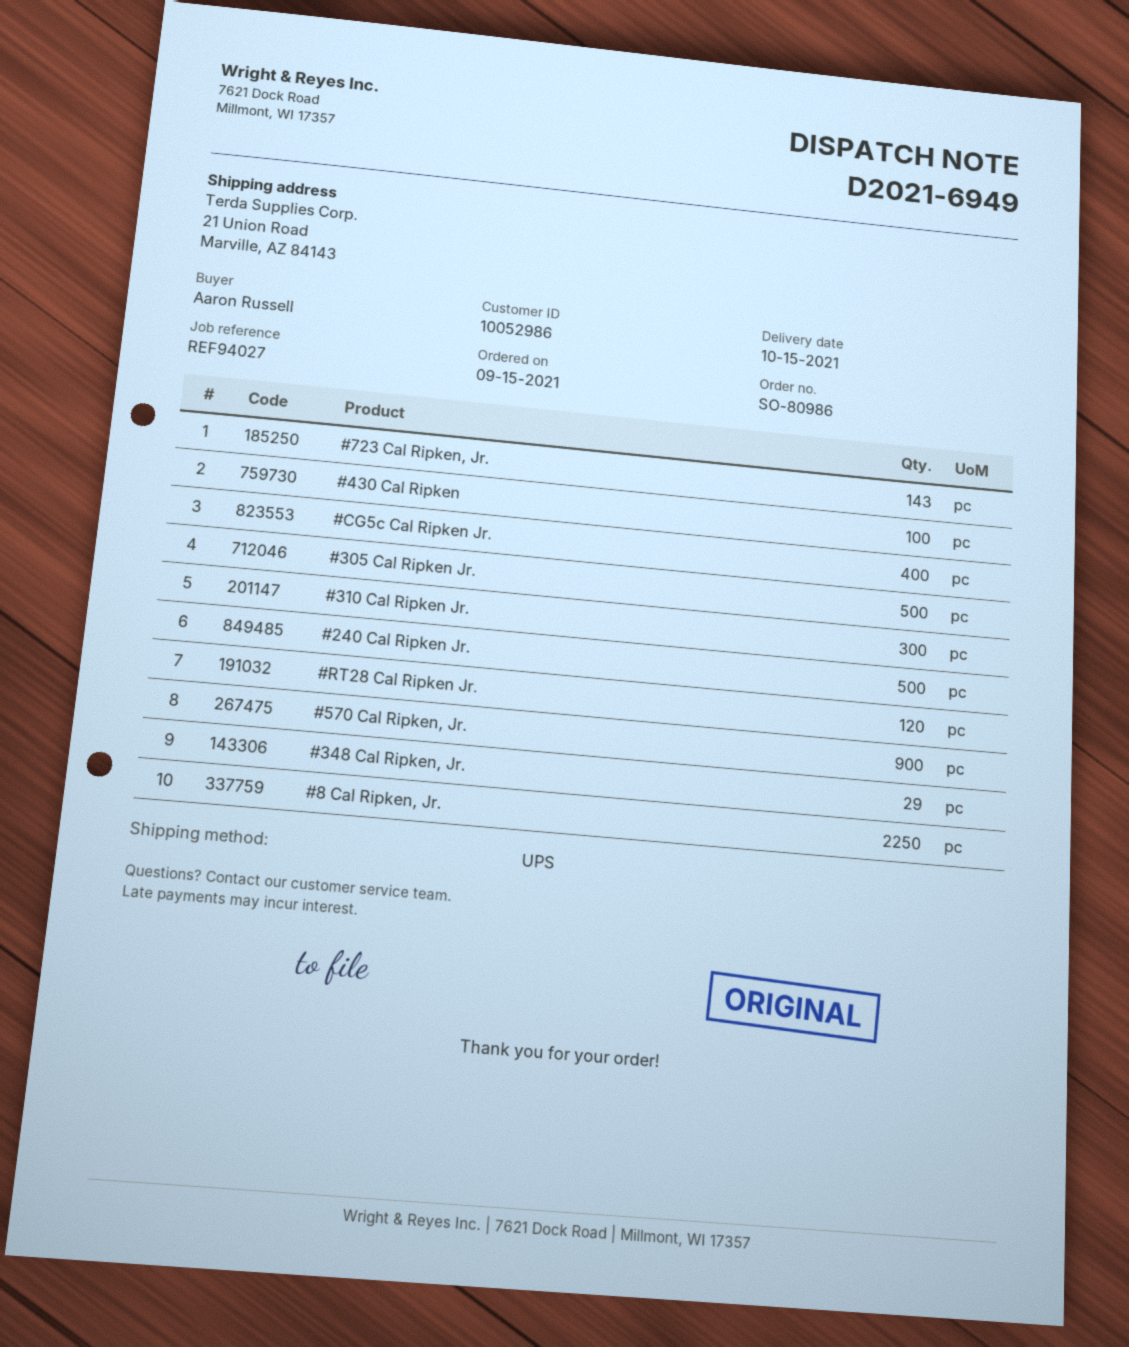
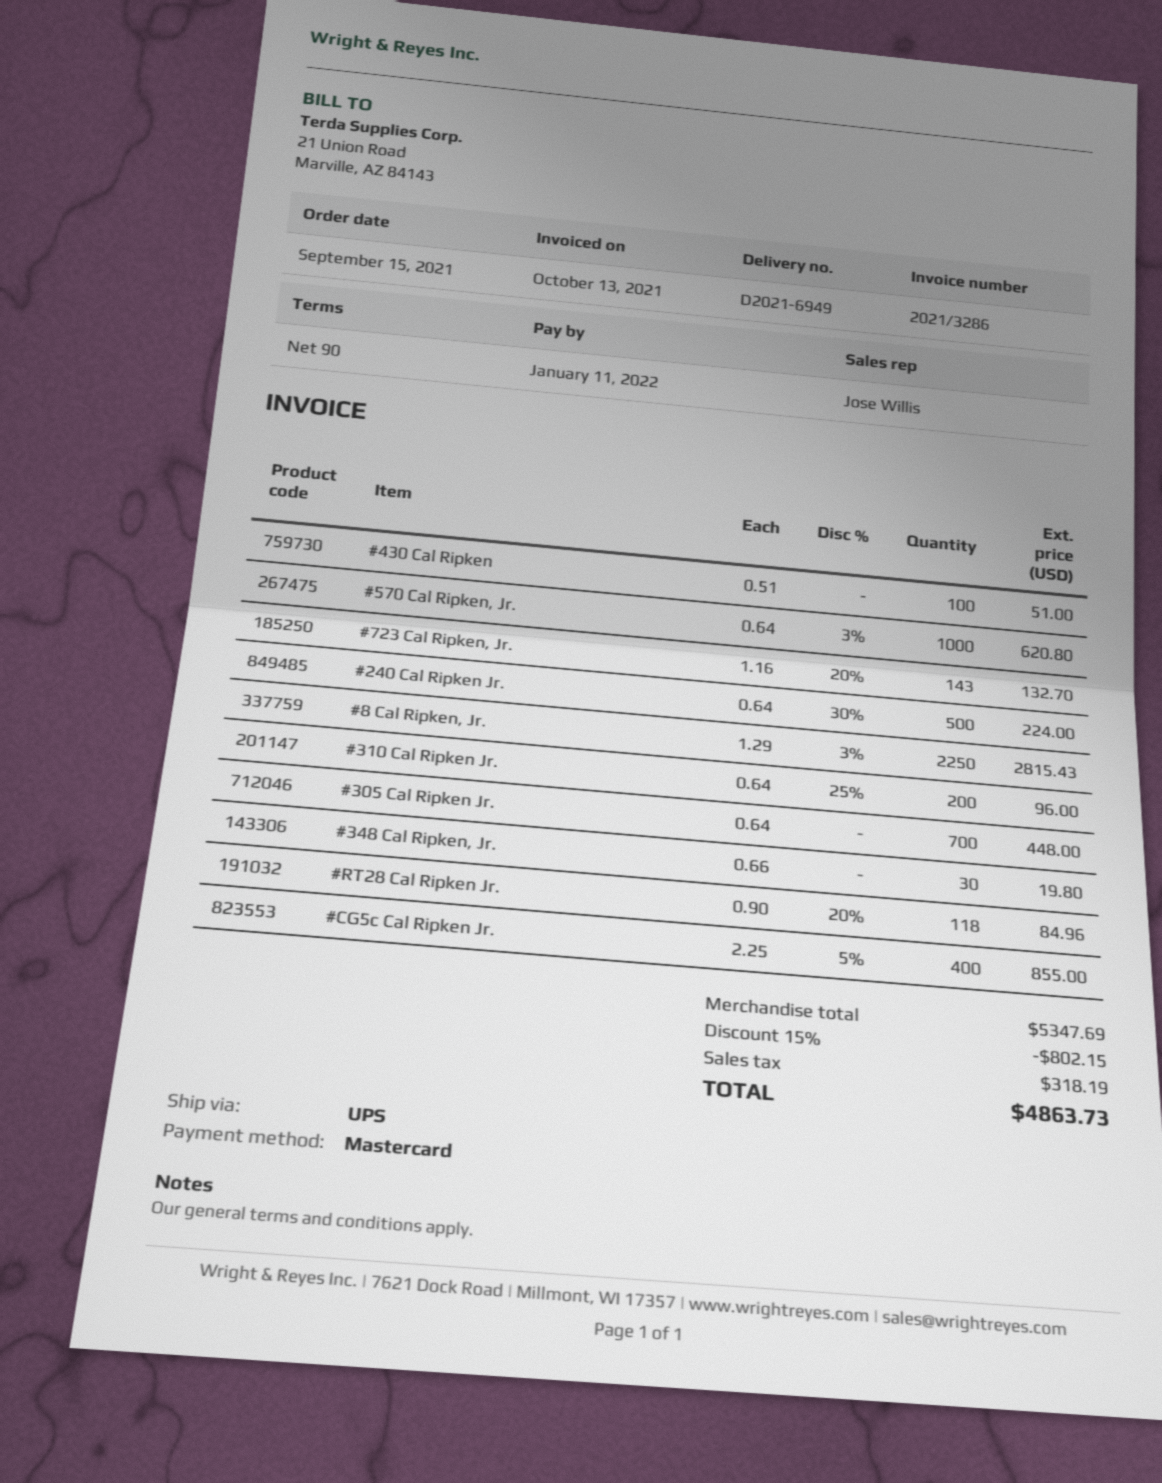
#305 Cal Ripken Jr.: 500 -> 700
#310 Cal Ripken Jr.: 300 -> 200
#RT28 Cal Ripken Jr.: 120 -> 118
#570 Cal Ripken, Jr.: 900 -> 1000
#348 Cal Ripken, Jr.: 29 -> 30

